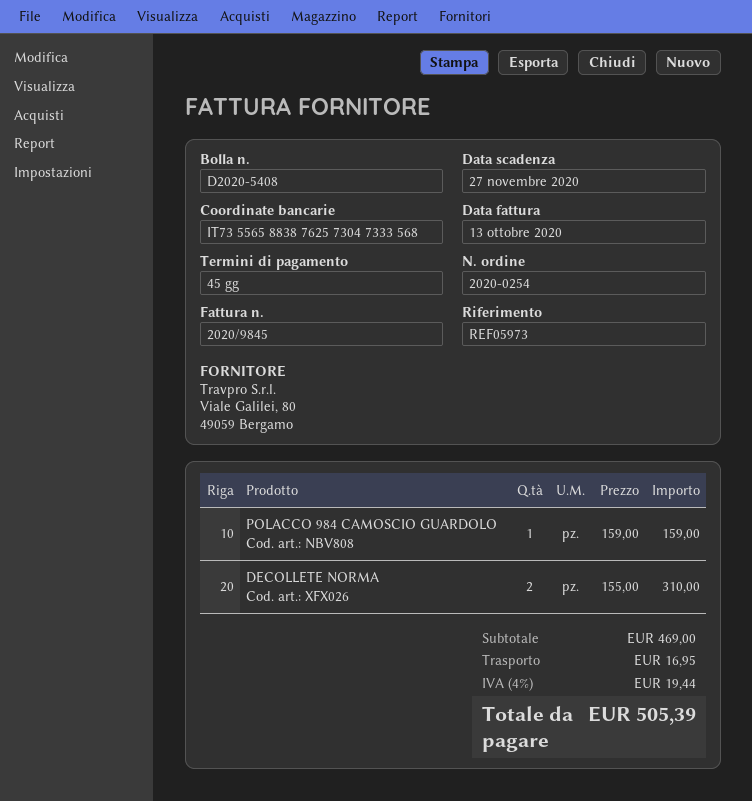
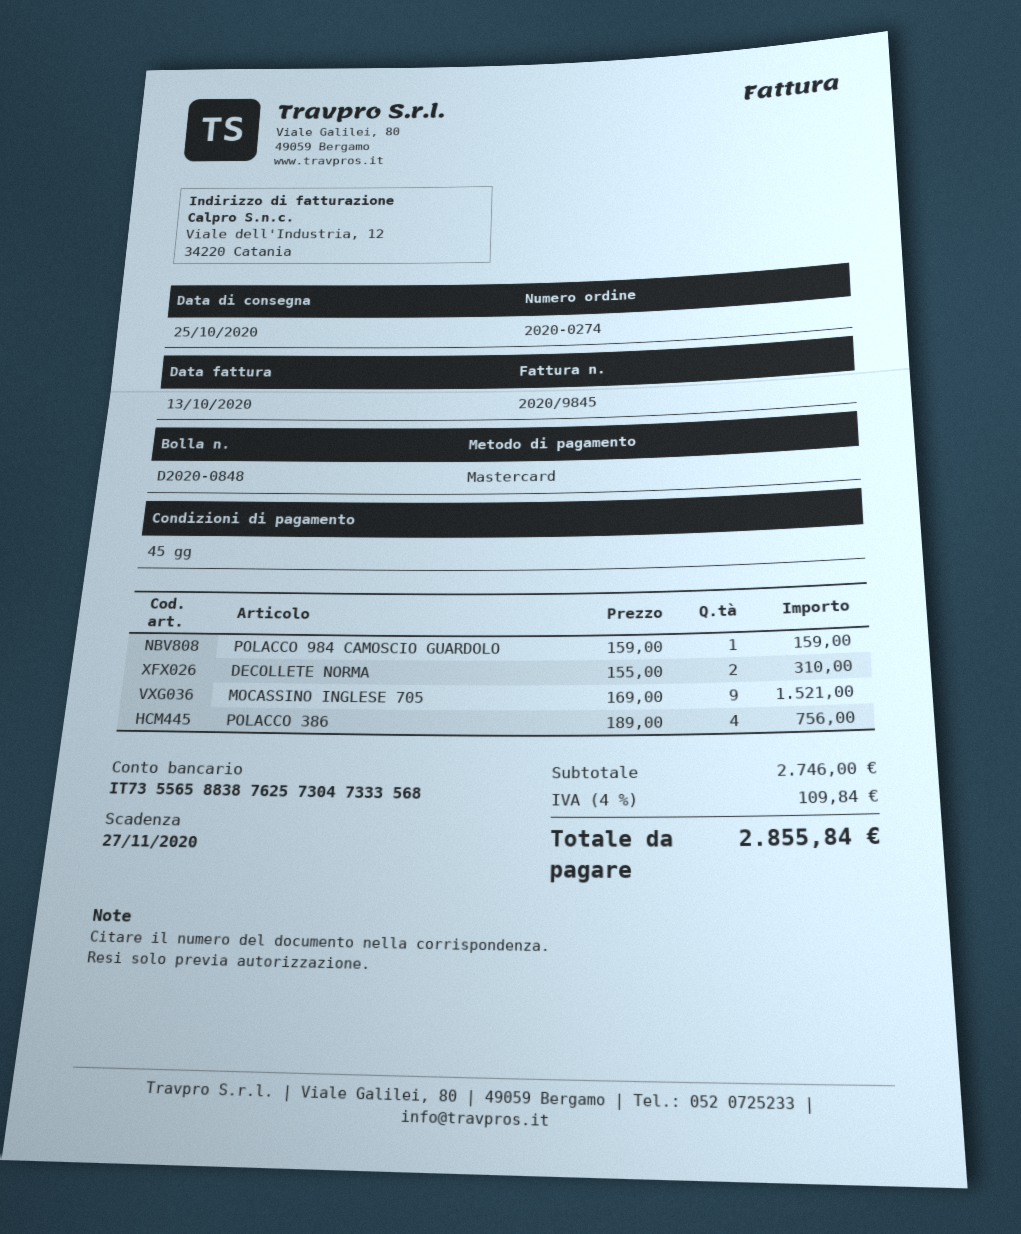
order number: 2020-0254 -> 2020-0274
delivery note number: D2020-5408 -> D2020-0848
MOCASSINO INGLESE 705: none -> 9 x 169.00 = 1521.00
POLACCO 386: none -> 4 x 189.00 = 756.00
subtotal: 469.00 -> 2746.00
shipping: 16.95 -> none
tax: 4% = 19.44 -> 4% = 109.84
total: 505.39 -> 2855.84

